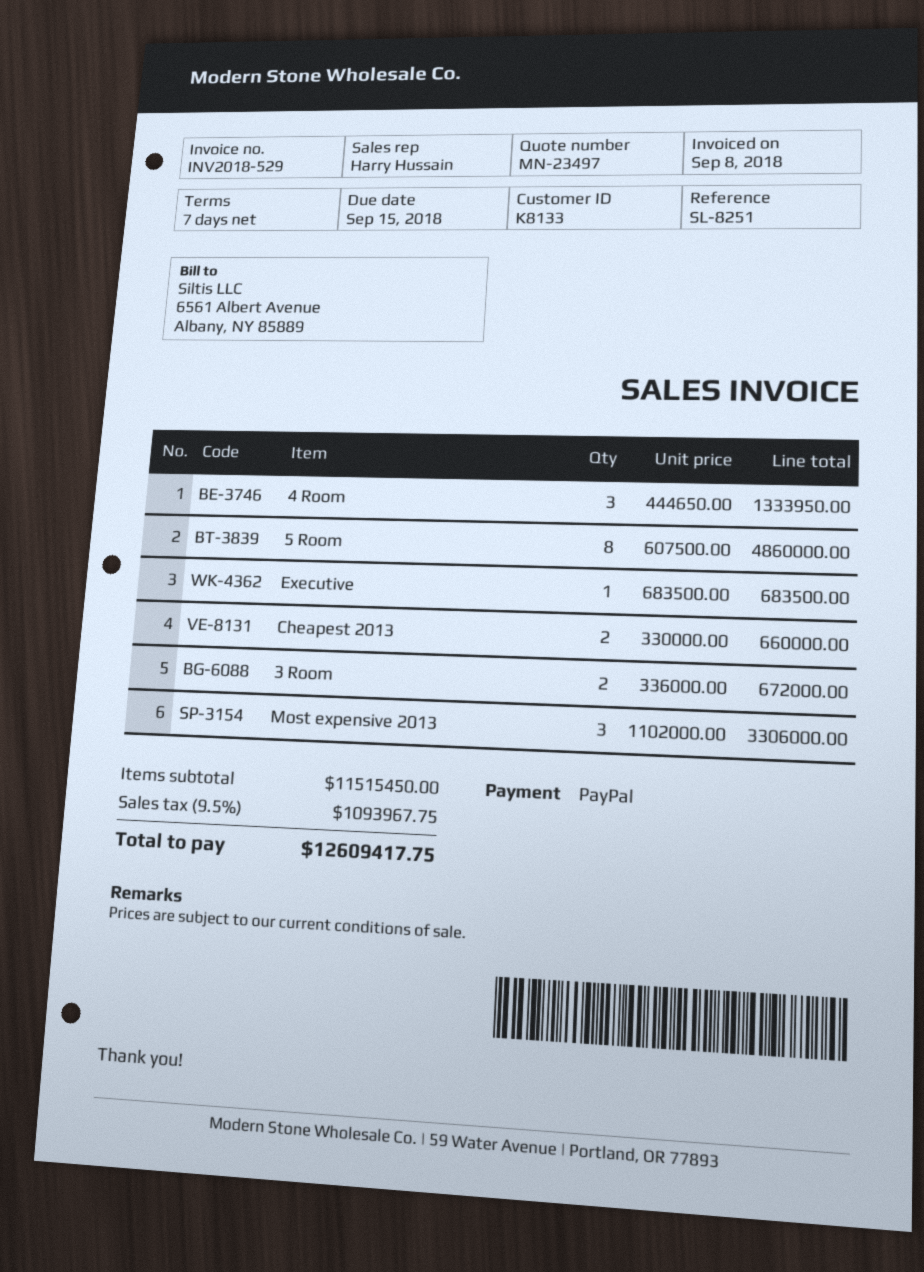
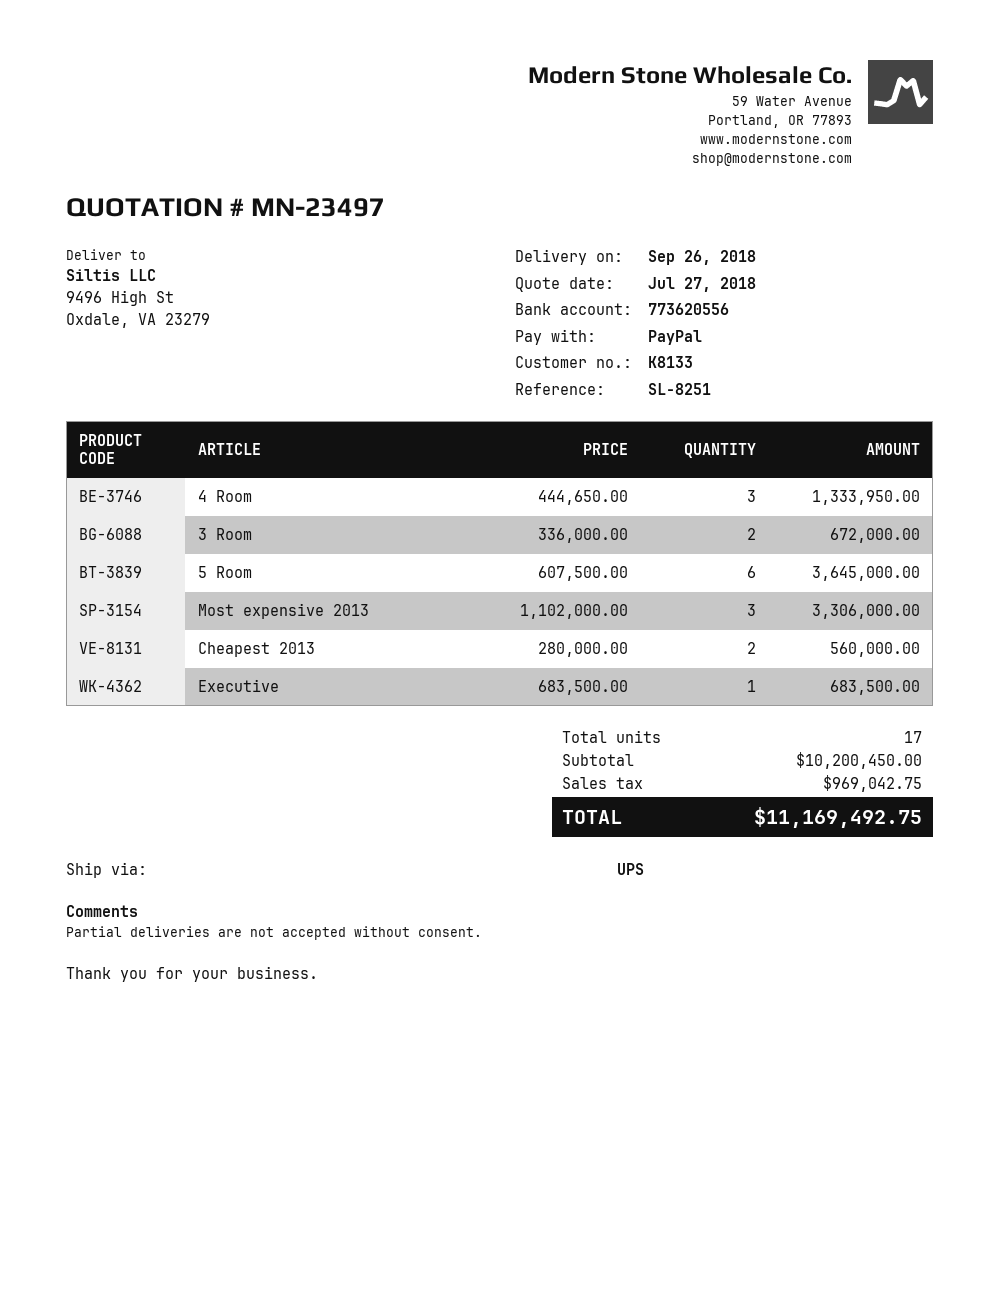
5 Room: 8 x 607500.00 = 4860000.00 -> 6 x 607500.00 = 3645000.00
Cheapest 2013: 2 x 330000.00 = 660000.00 -> 2 x 280000.00 = 560000.00
subtotal: 11515450.00 -> 10200450.00
tax: 1093967.75 -> 969042.75
total: 12609417.75 -> 11169492.75

